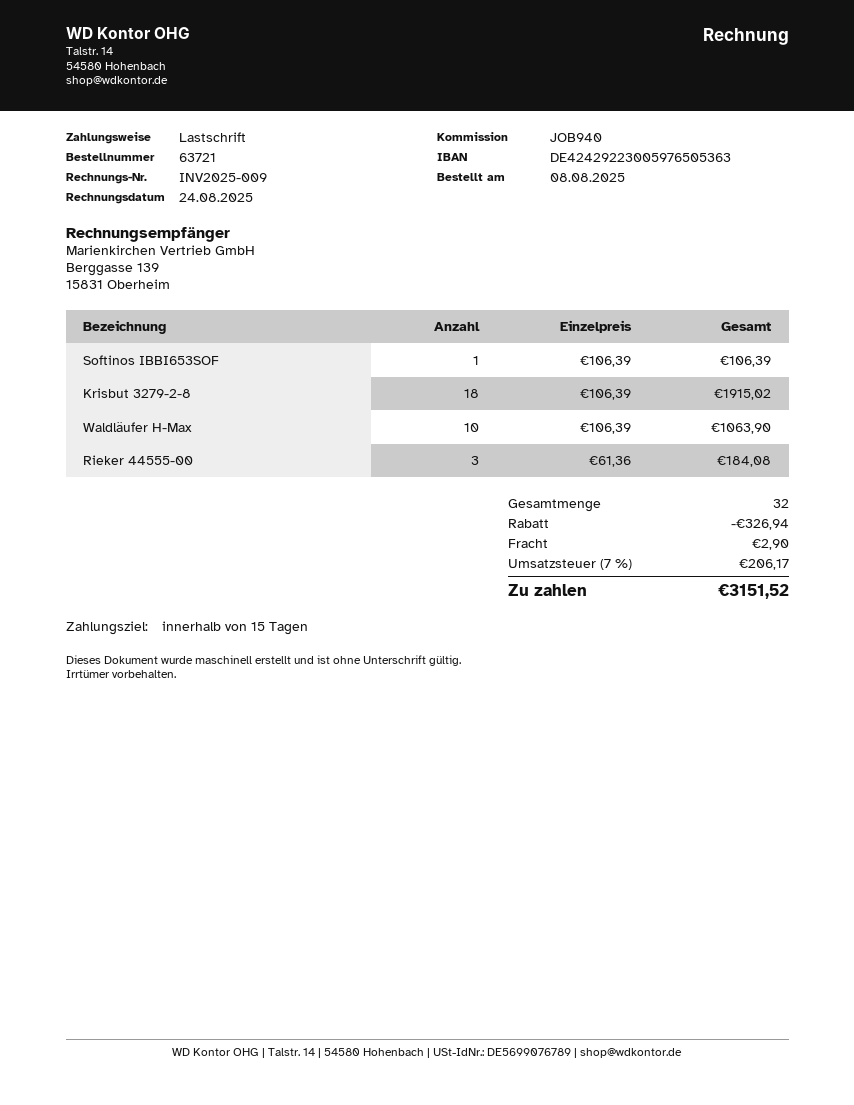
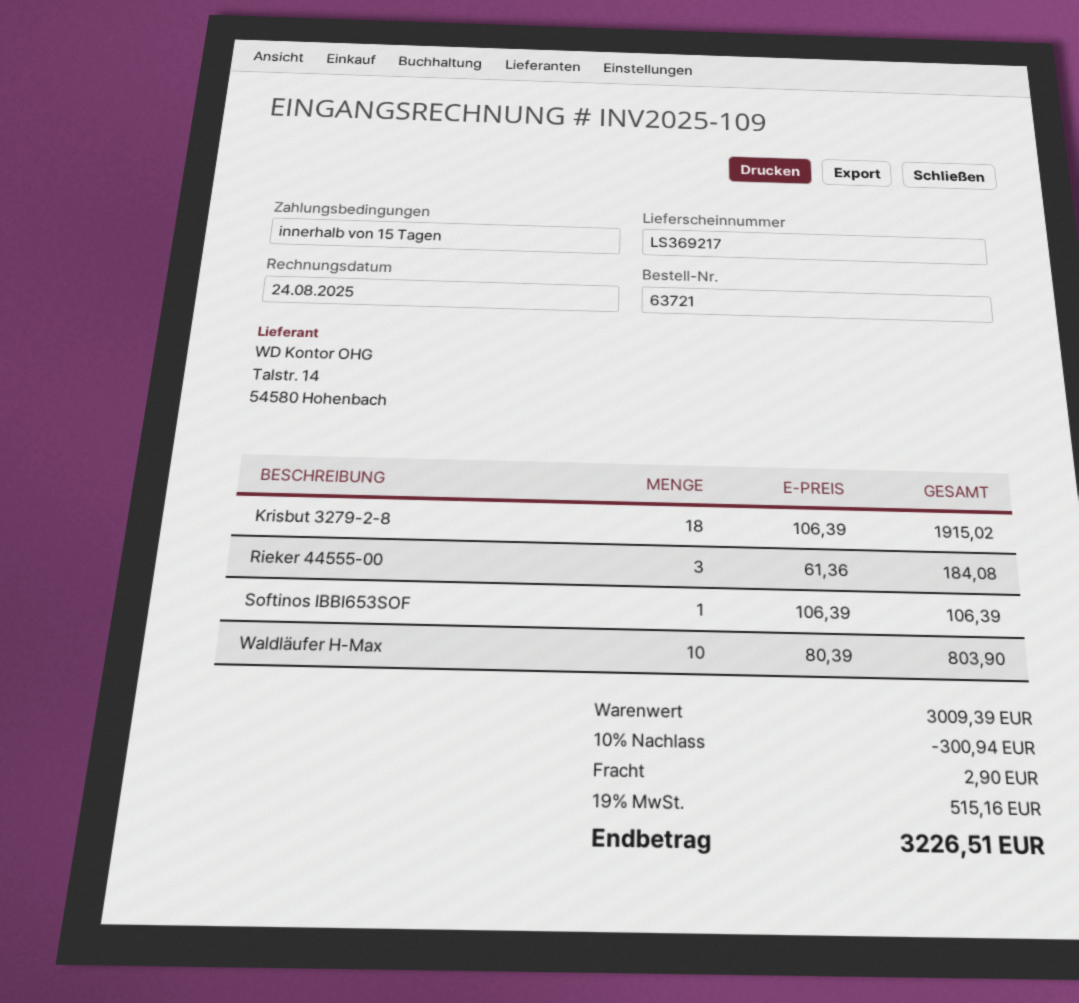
invoice number: INV2025-009 -> INV2025-109
Waldläufer H-Max: 10 x 106.39 = 1063.90 -> 10 x 80.39 = 803.90
discount: 326.94 -> 300.94
tax: 7% = 206.17 -> 19% = 515.16
total: 3151.52 -> 3226.51

